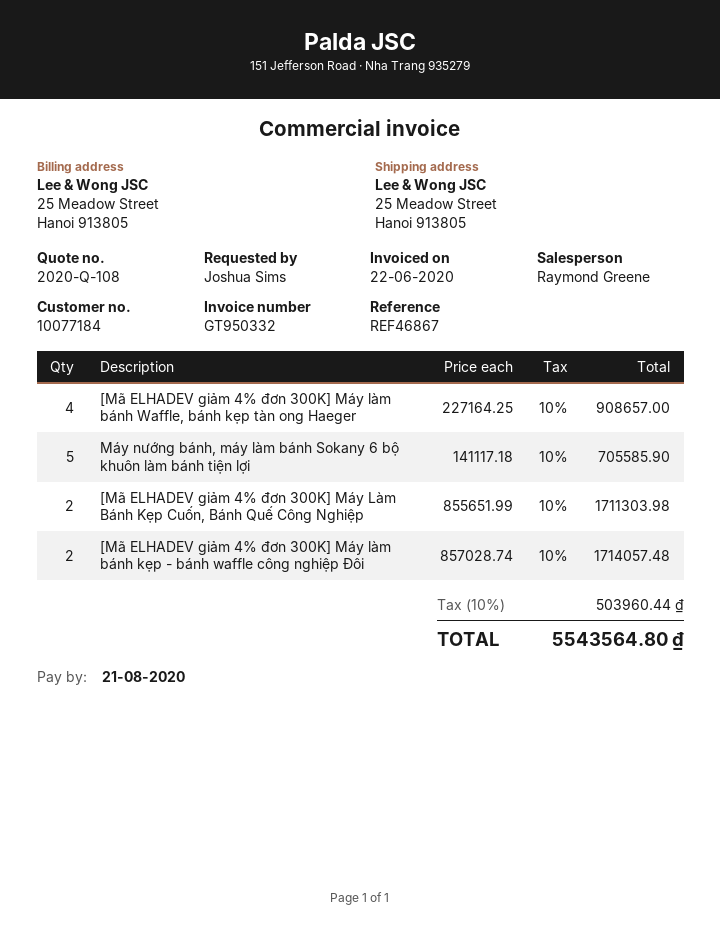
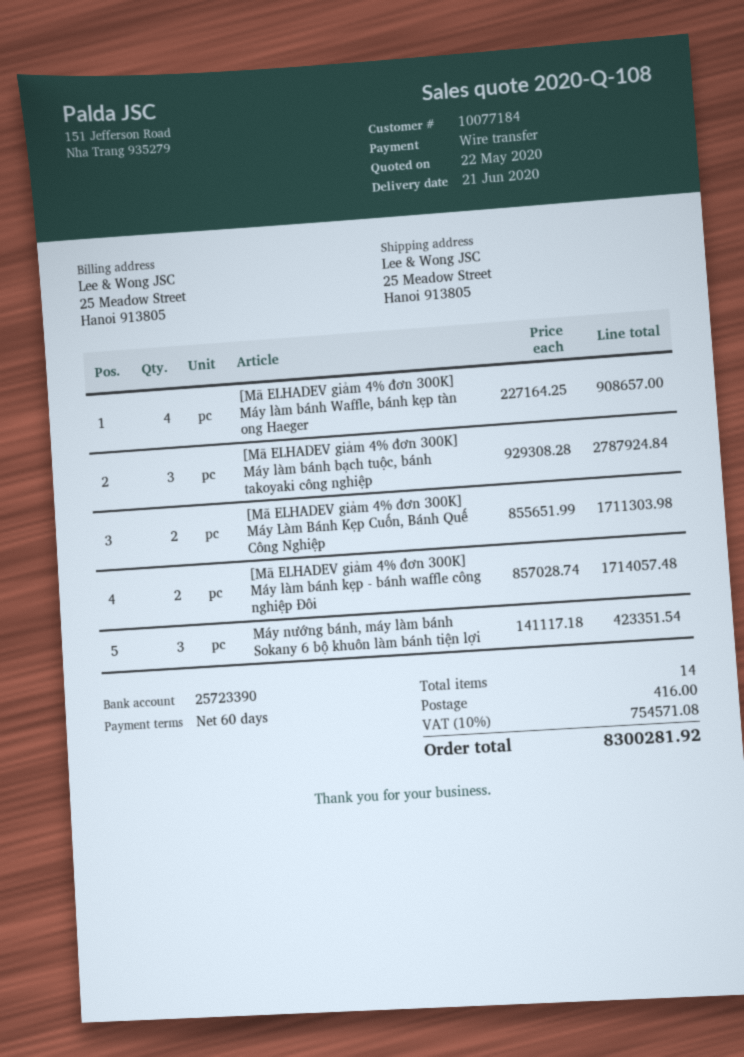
Máy nướng bánh, máy làm bánh Sokany 6 bộ khuôn làm bánh tiện lợi: 5 x 141117.18 = 705585.90 -> 3 x 141117.18 = 423351.54
[Mã ELHADEV giảm 4% đơn 300K] Máy làm bánh bạch tuộc, bánh takoyaki công nghiệp: none -> 3 x 929308.28 = 2787924.84
shipping: none -> 416.00
tax: 10% = 503960.44 -> 10% = 754571.08
total: 5543564.80 -> 8300281.92

